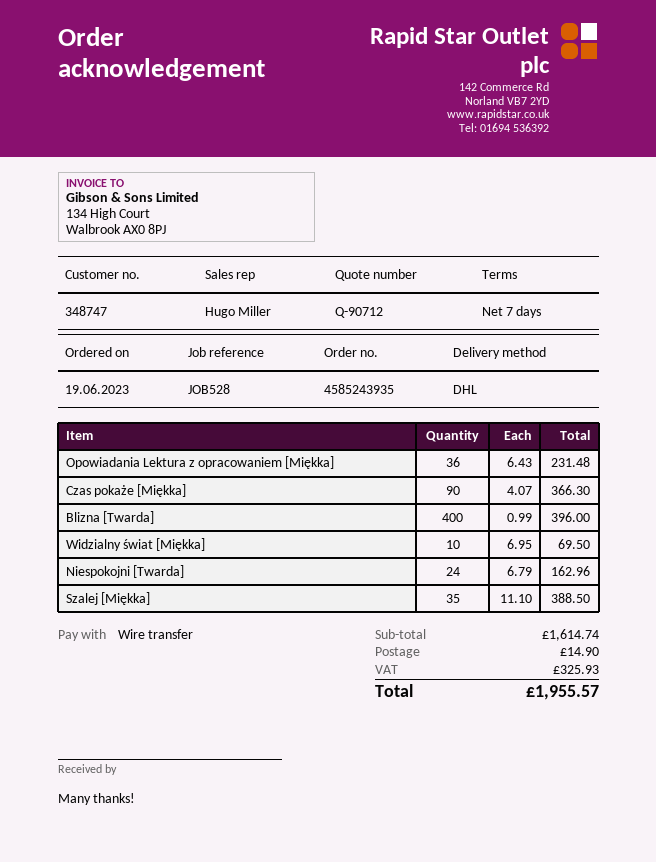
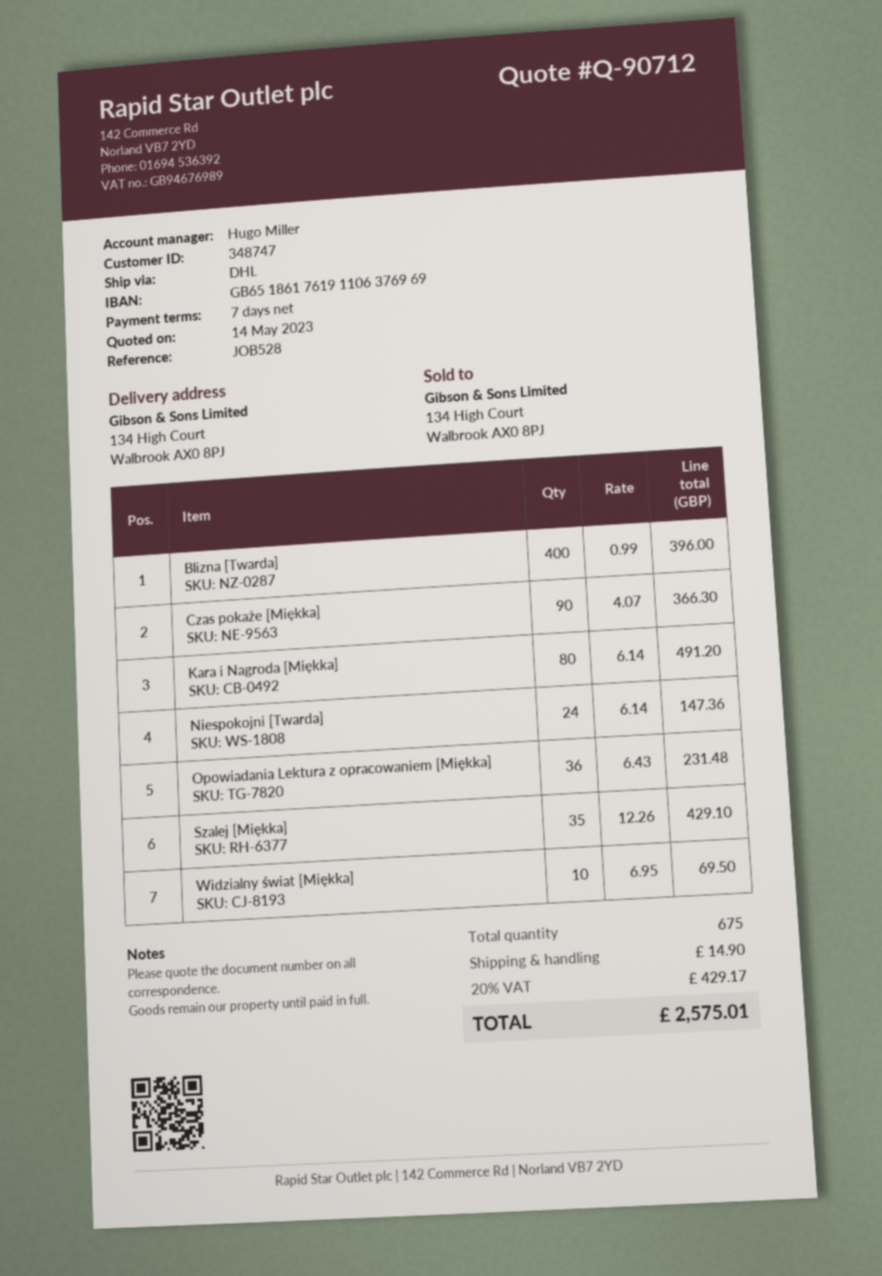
Niespokojni [Twarda]: 24 x 6.79 = 162.96 -> 24 x 6.14 = 147.36
Szalej [Miękka]: 35 x 11.10 = 388.50 -> 35 x 12.26 = 429.10
Kara i Nagroda [Miękka]: none -> 80 x 6.14 = 491.20
tax: 325.93 -> 429.17
total: 1955.57 -> 2575.01

